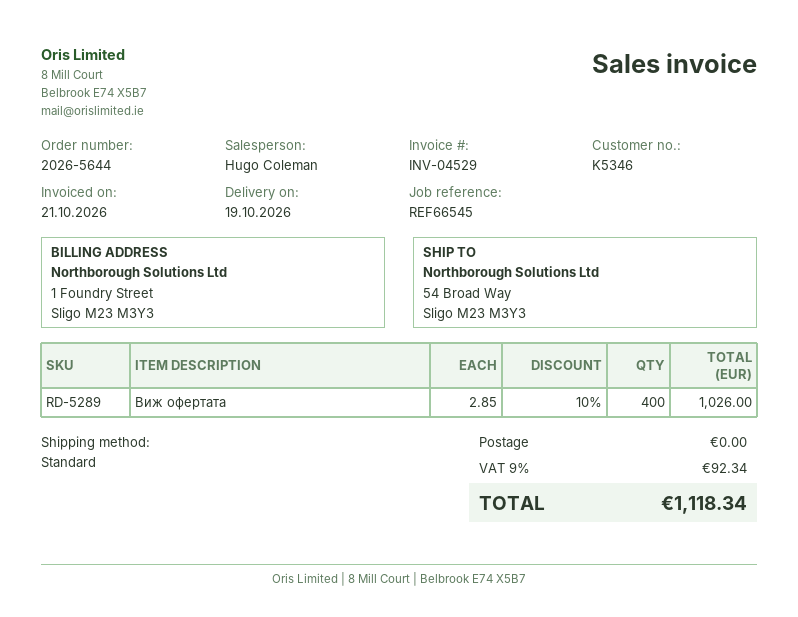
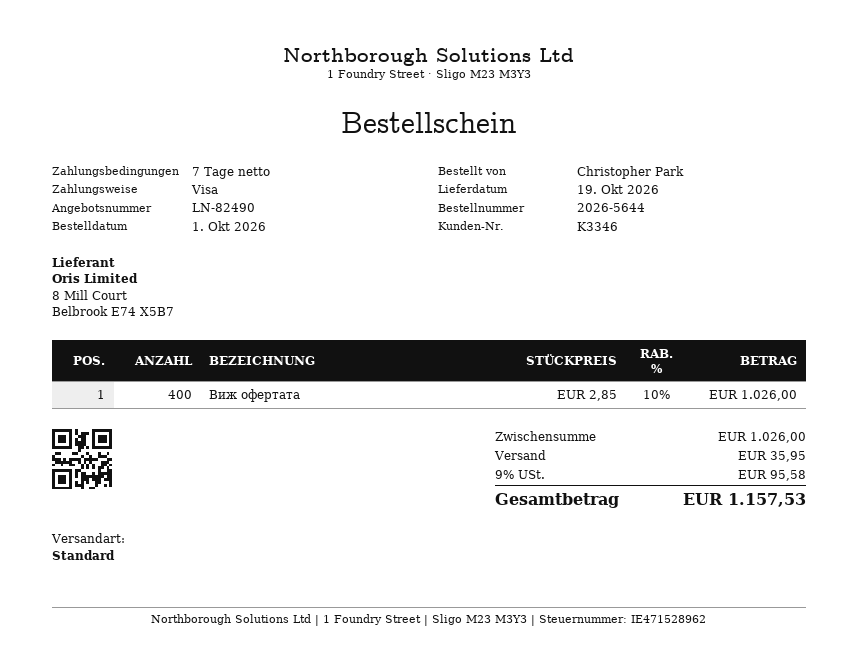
customer number: K5346 -> K3346
shipping: 0.00 -> 35.95
tax: 9% = 92.34 -> 9% = 95.58
total: 1118.34 -> 1157.53

